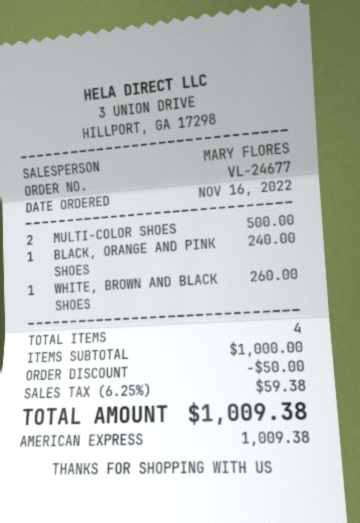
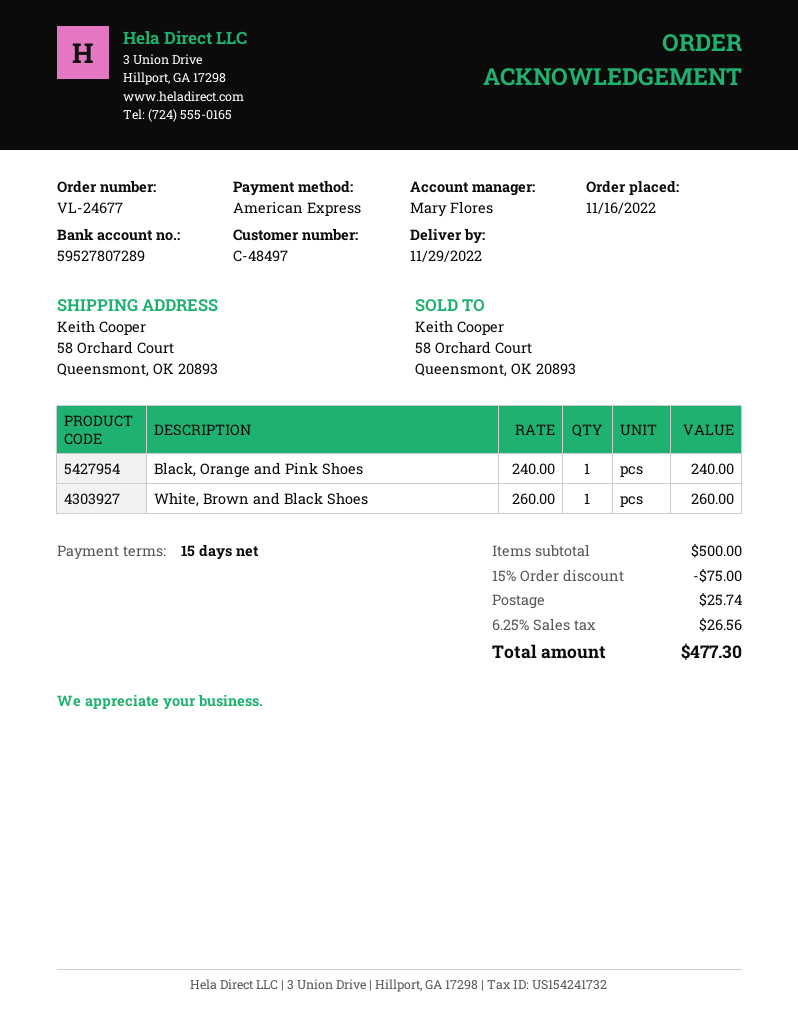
MULTI-COLOR SHOES: 2 for 500.00 -> none
subtotal: 1000.00 -> 500.00
discount: 50.00 -> 75.00
shipping: none -> 25.74
tax: 6.25% = 59.38 -> 6.25% = 26.56
total: 1009.38 -> 477.30

